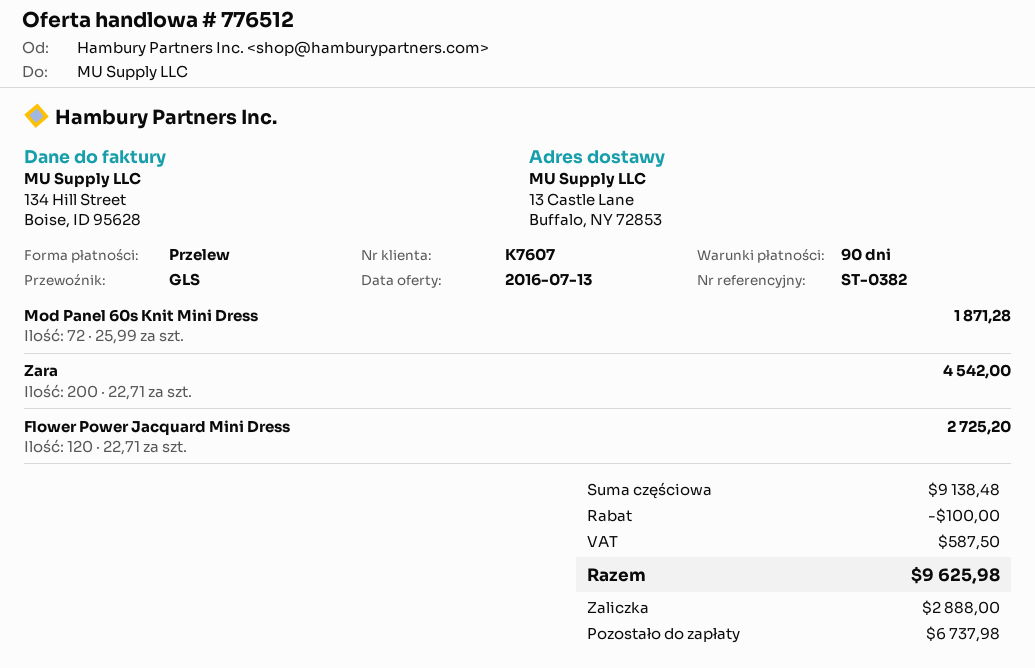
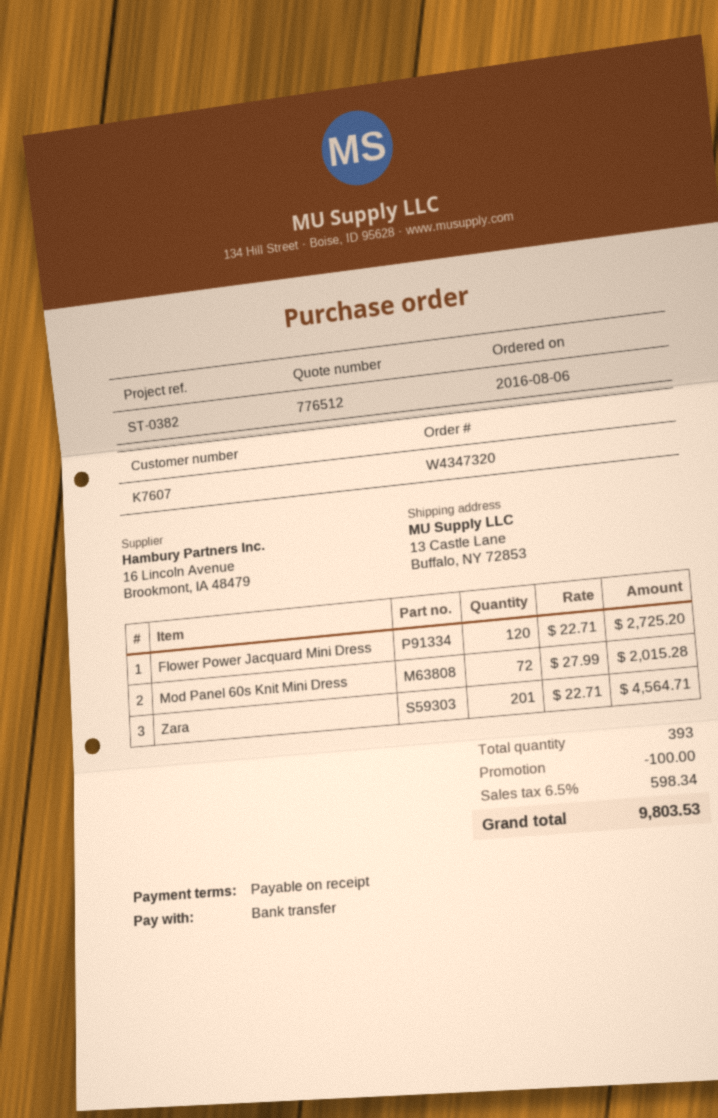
payment terms: 90 days -> on receipt
Mod Panel 60s Knit Mini Dress: 72 x 25.99 = 1871.28 -> 72 x 27.99 = 2015.28
Zara: 200 x 22.71 = 4542.00 -> 201 x 22.71 = 4564.71
tax: 587.50 -> 598.34
total: 9625.98 -> 9803.53

